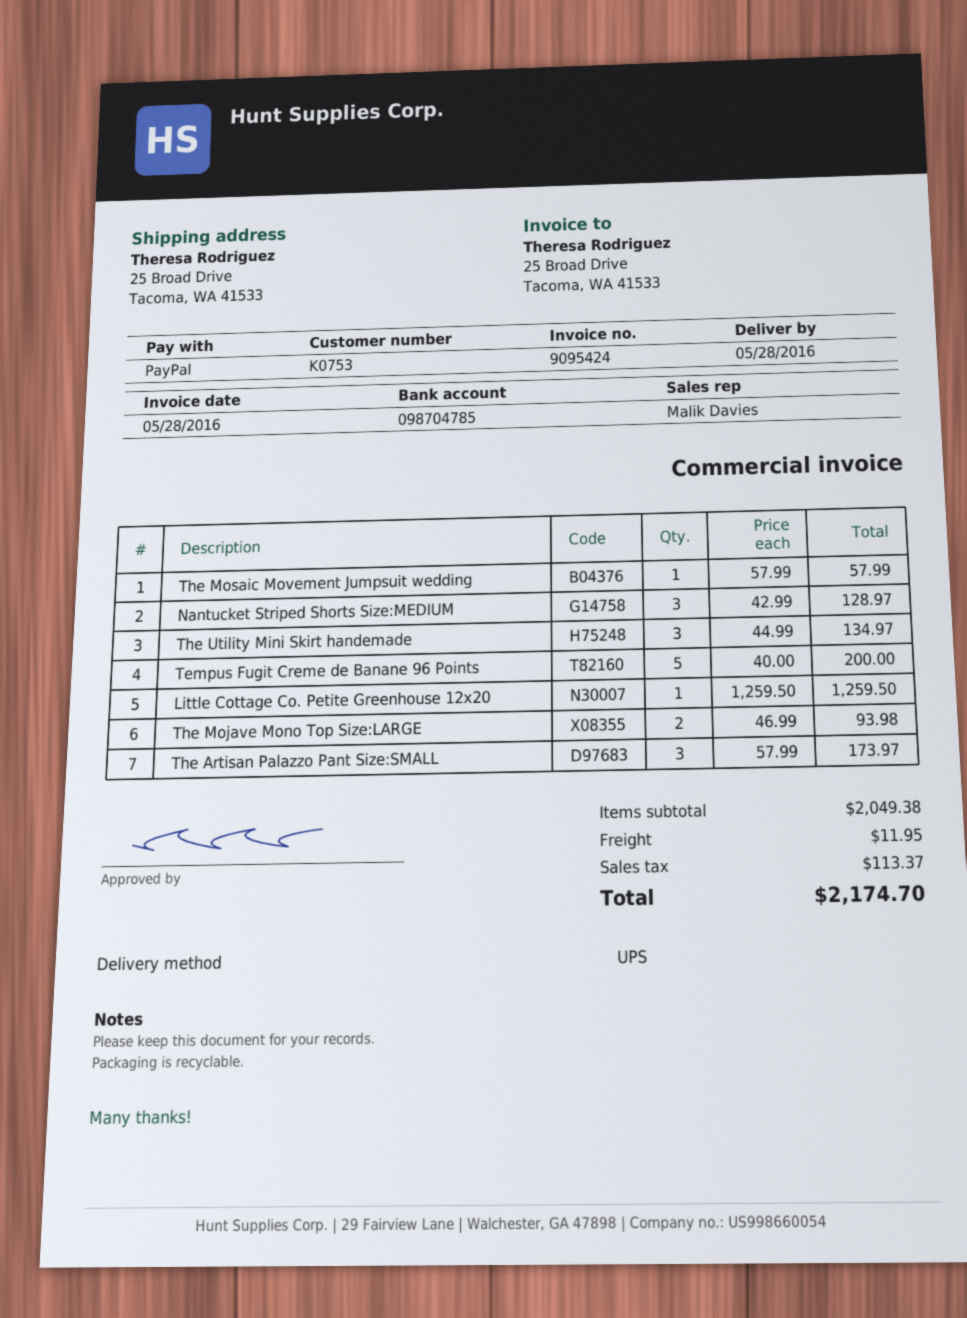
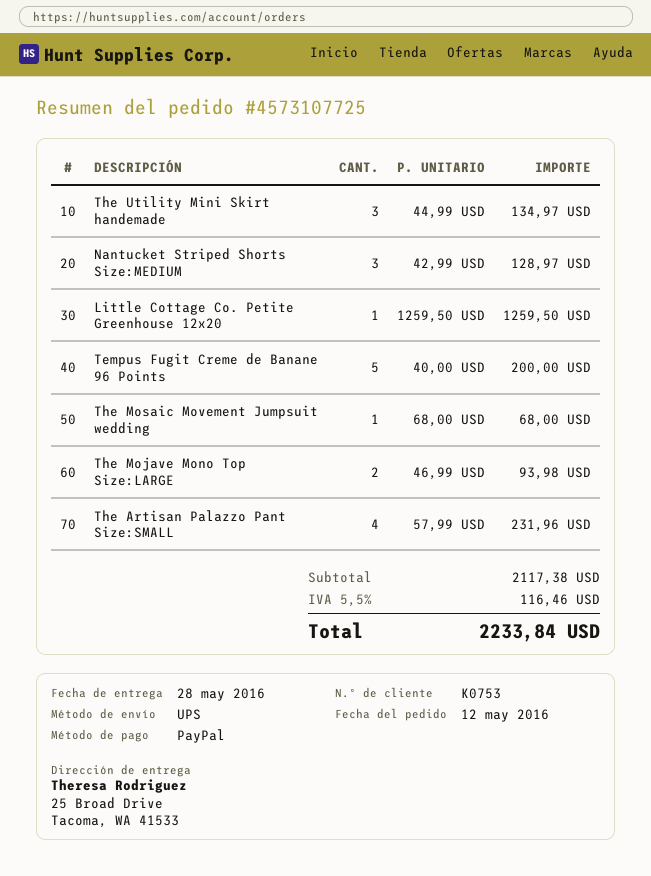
The Mosaic Movement Jumpsuit wedding: 1 x 57.99 = 57.99 -> 1 x 68.00 = 68.00
The Artisan Palazzo Pant Size:SMALL: 3 x 57.99 = 173.97 -> 4 x 57.99 = 231.96
subtotal: 2049.38 -> 2117.38
shipping: 11.95 -> none
tax: 113.37 -> 116.46
total: 2174.70 -> 2233.84

